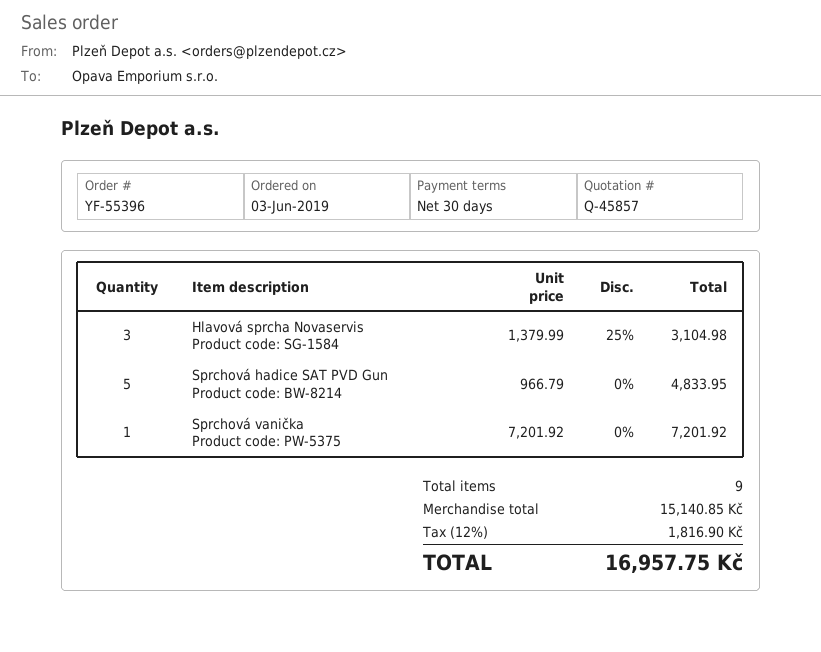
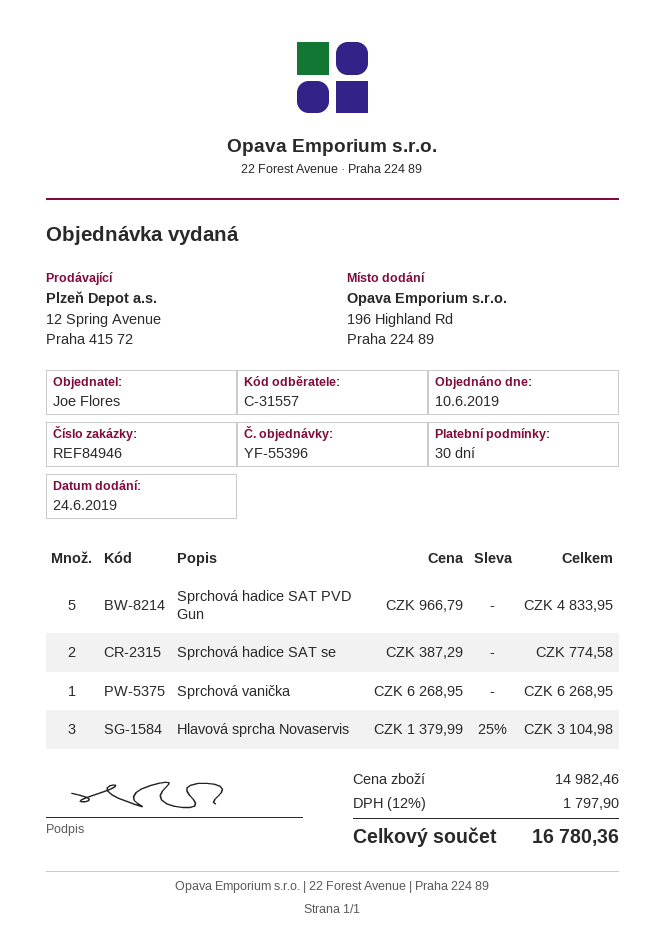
order date: 2019-06-03 -> 2019-06-10
Sprchová vanička: 1 x 7201.92 = 7201.92 -> 1 x 6268.95 = 6268.95
Sprchová hadice SAT se: none -> 2 x 387.29 = 774.58
subtotal: 15140.85 -> 14982.46
tax: 12% = 1816.90 -> 12% = 1797.90
total: 16957.75 -> 16780.36

